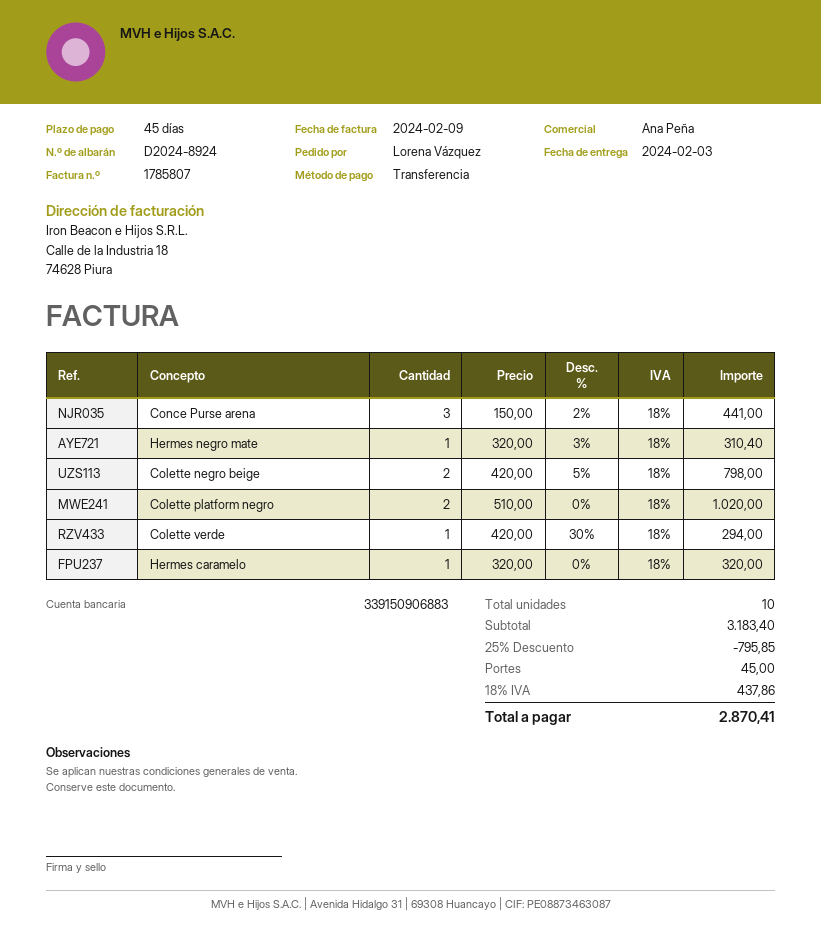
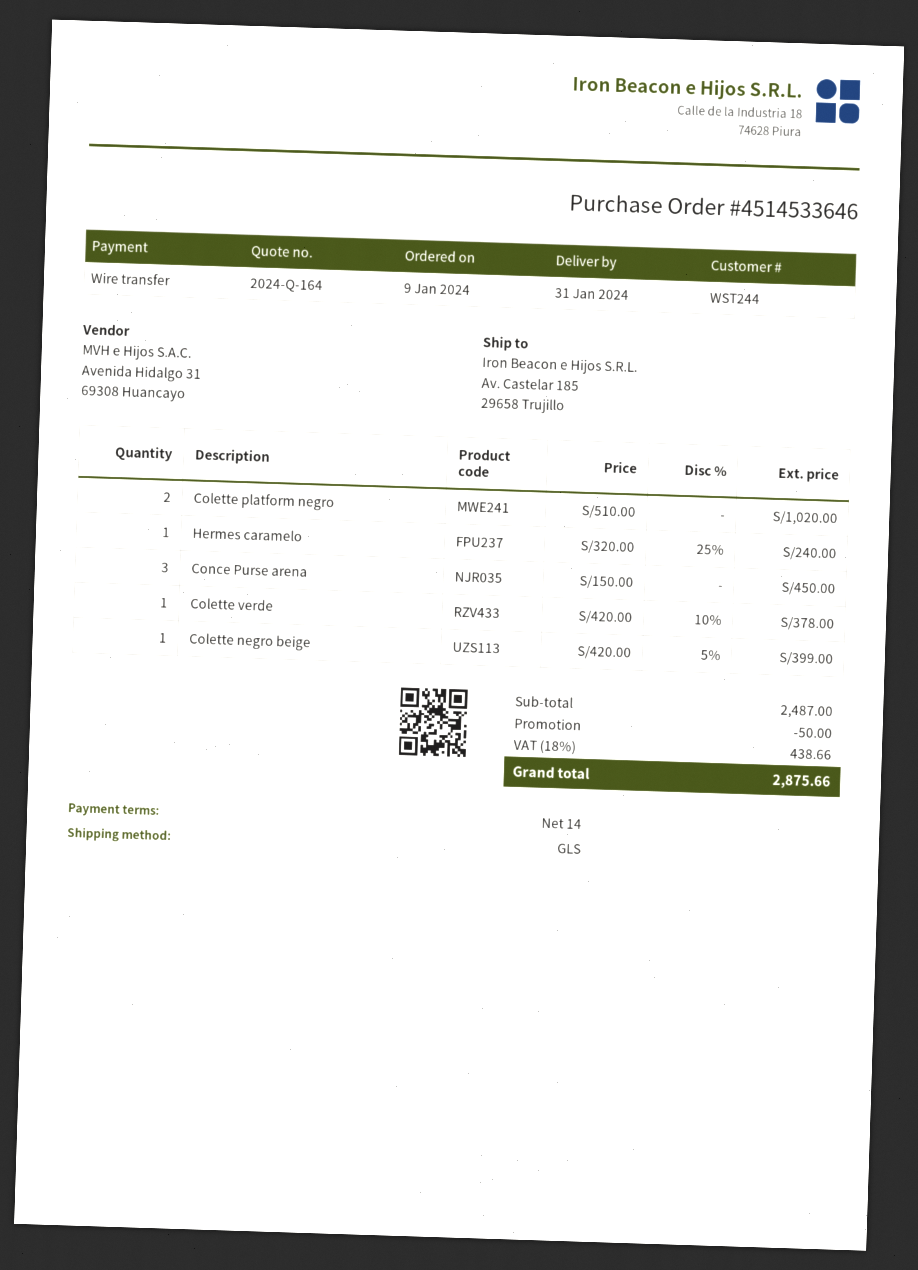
delivery date: 2024-02-03 -> 2024-01-31
payment terms: 45 days -> 14 days
Conce Purse arena: 3 x 150.00 - 2% = 441.00 -> 3 x 150.00 = 450.00
Hermes negro mate: 1 x 320.00 - 3% = 310.40 -> none
Colette negro beige: 2 x 420.00 - 5% = 798.00 -> 1 x 420.00 - 5% = 399.00
Colette verde: 1 x 420.00 - 30% = 294.00 -> 1 x 420.00 - 10% = 378.00
Hermes caramelo: 1 x 320.00 = 320.00 -> 1 x 320.00 - 25% = 240.00
subtotal: 3183.40 -> 2487.00
discount: 795.85 -> 50.00
shipping: 45.00 -> none
tax: 18% = 437.86 -> 18% = 438.66
total: 2870.41 -> 2875.66

